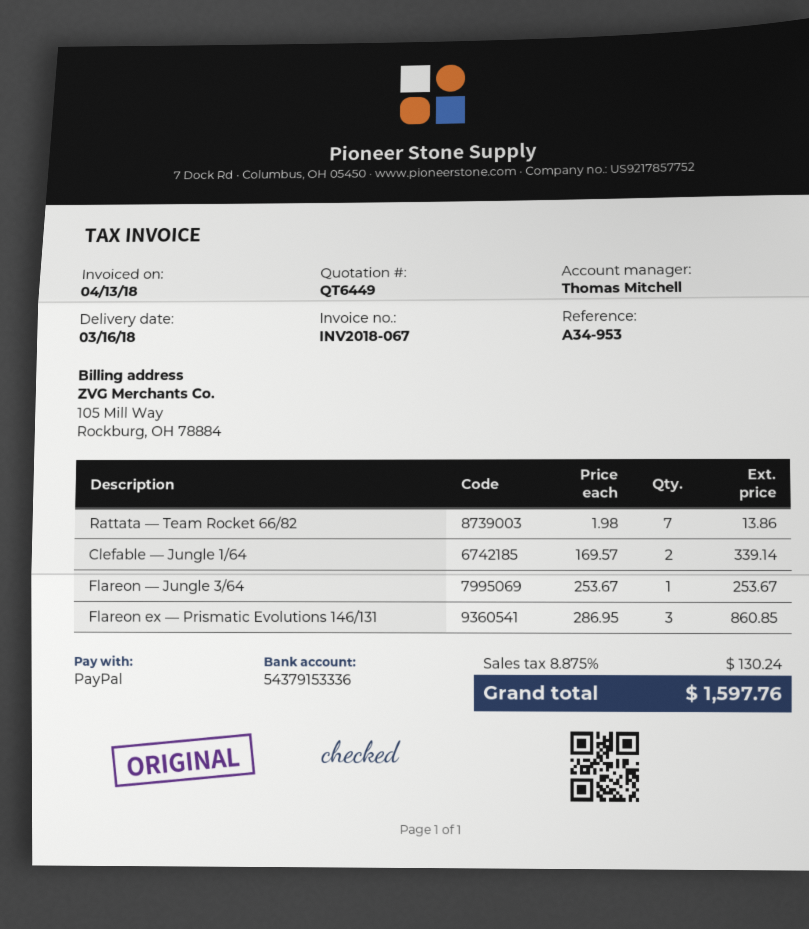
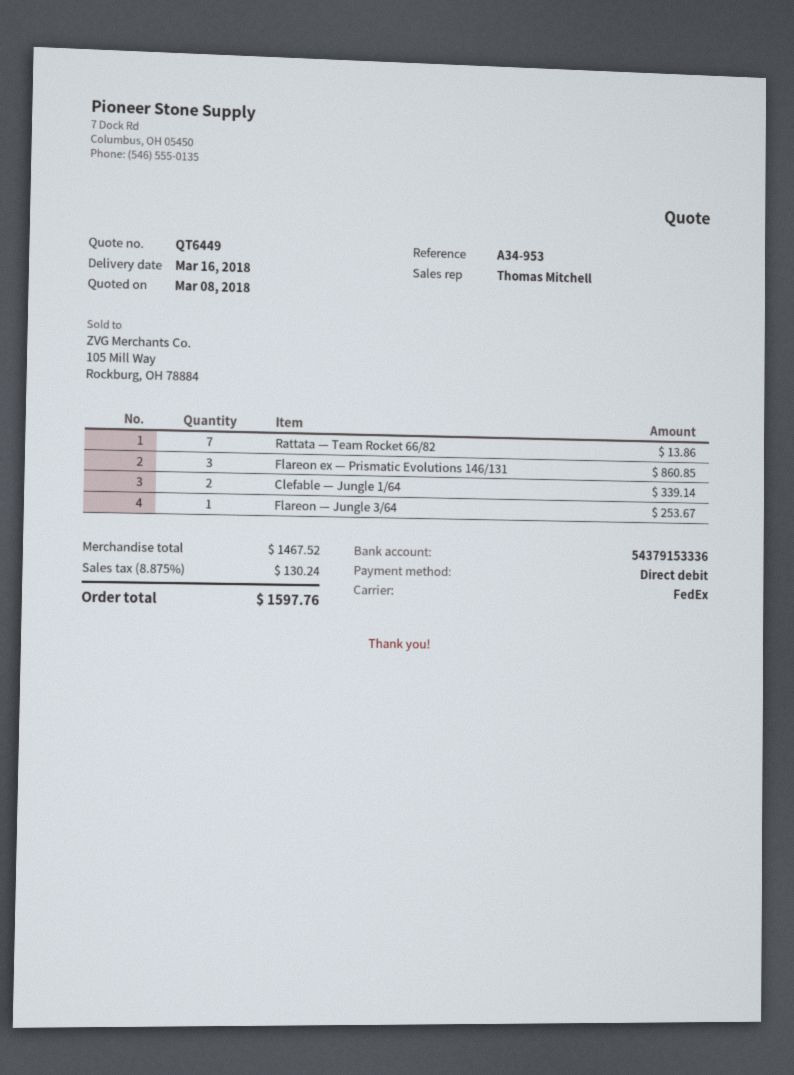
payment method: PayPal -> direct debit

